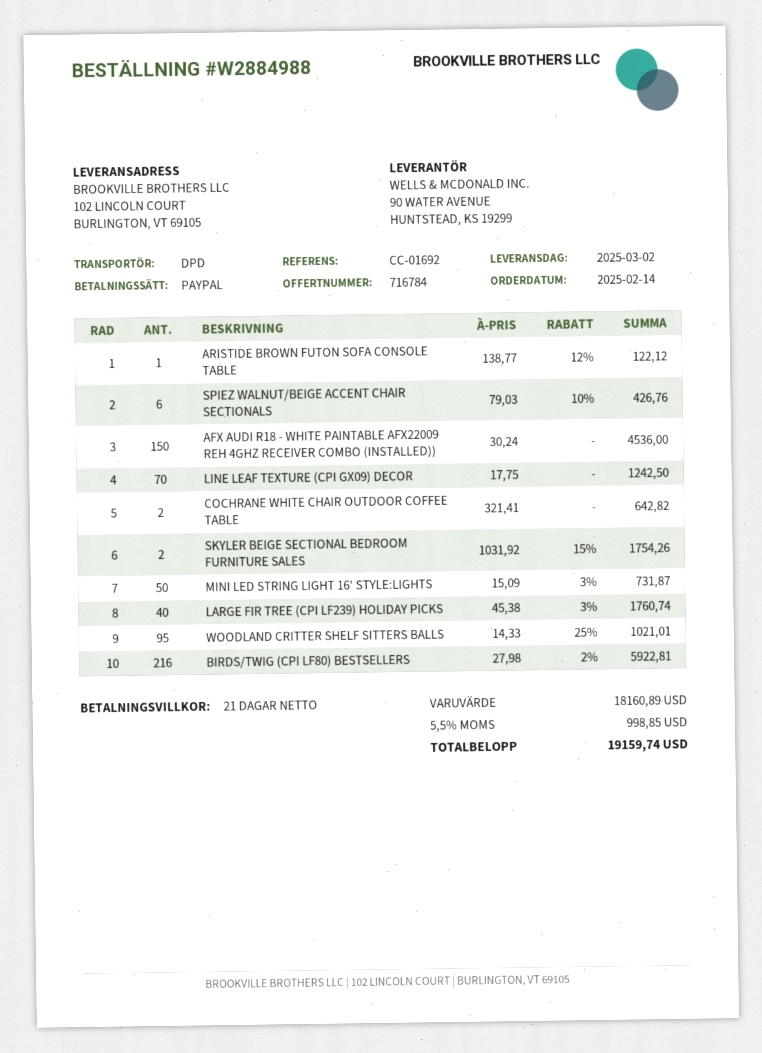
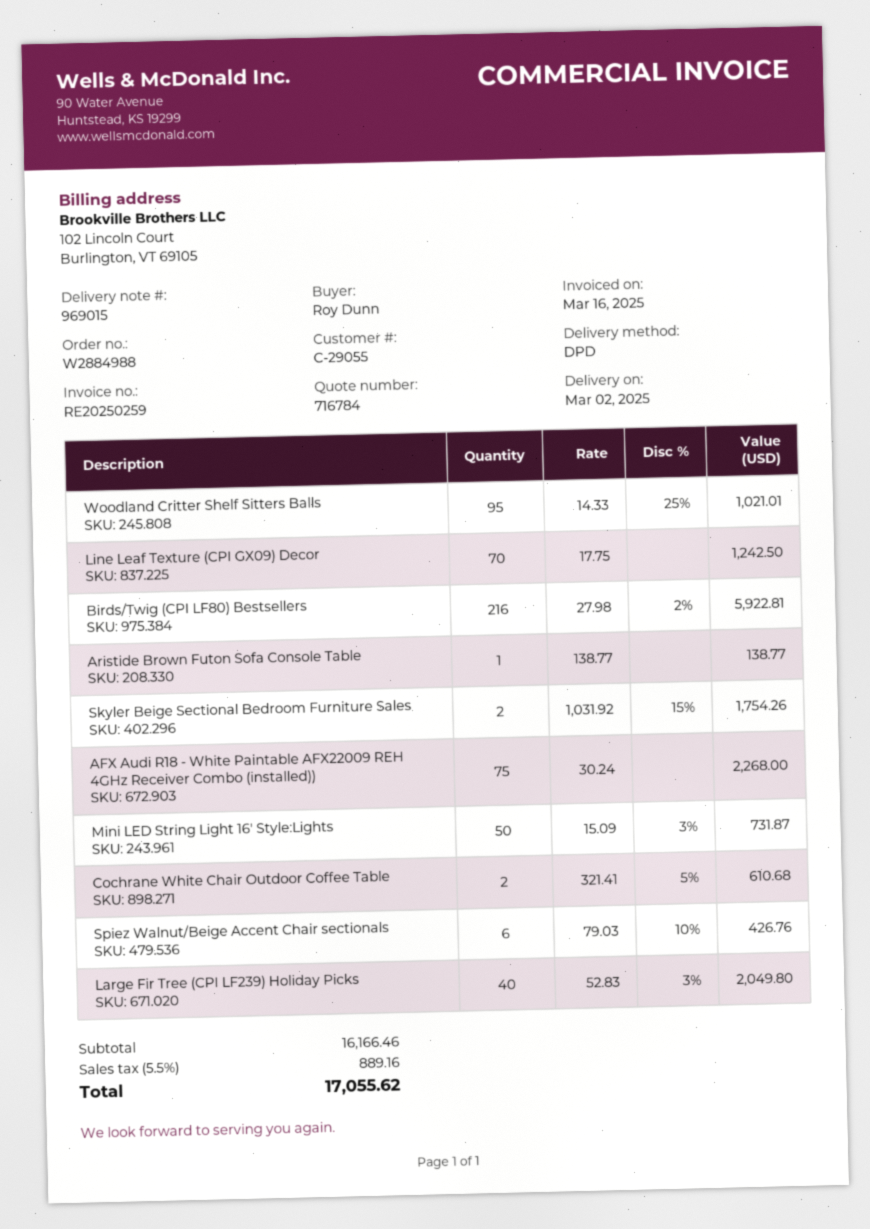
ARISTIDE BROWN FUTON SOFA CONSOLE TABLE: 1 x 138.77 - 12% = 122.12 -> 1 x 138.77 = 138.77
AFX AUDI R18 - WHITE PAINTABLE AFX22009 REH 4GHZ RECEIVER COMBO (INSTALLED)): 150 x 30.24 = 4536.00 -> 75 x 30.24 = 2268.00
COCHRANE WHITE CHAIR OUTDOOR COFFEE TABLE: 2 x 321.41 = 642.82 -> 2 x 321.41 - 5% = 610.68
LARGE FIR TREE (CPI LF239) HOLIDAY PICKS: 40 x 45.38 - 3% = 1760.74 -> 40 x 52.83 - 3% = 2049.80
subtotal: 18160.89 -> 16166.46
tax: 5.5% = 998.85 -> 5.5% = 889.16
total: 19159.74 -> 17055.62

